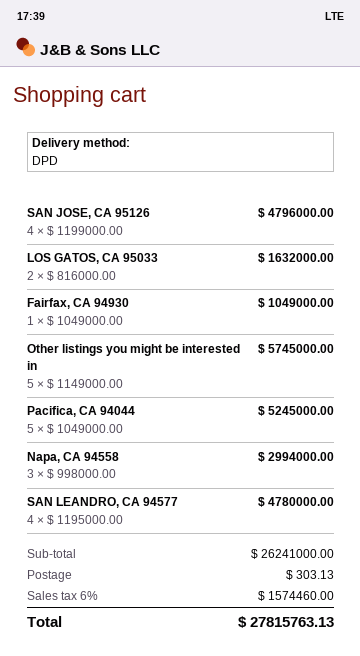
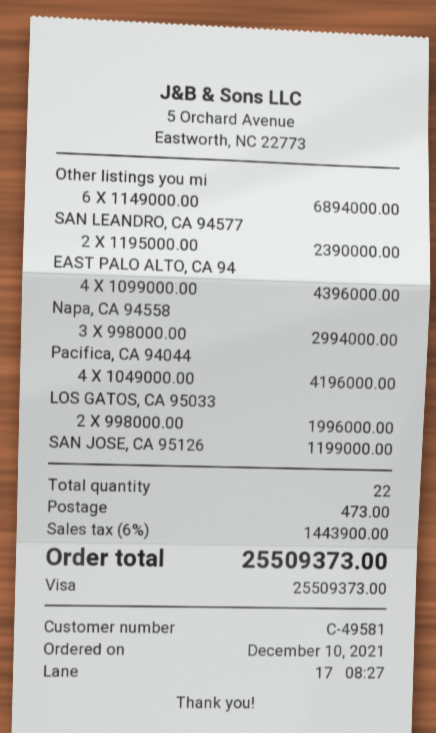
SAN JOSE, CA 95126: 4 x 1199000.00 = 4796000.00 -> 1 x 1199000.00 = 1199000.00
LOS GATOS, CA 95033: 2 x 816000.00 = 1632000.00 -> 2 x 998000.00 = 1996000.00
Fairfax, CA 94930: 1 x 1049000.00 = 1049000.00 -> none
Other listings you might be interested in: 5 x 1149000.00 = 5745000.00 -> 6 x 1149000.00 = 6894000.00
Pacifica, CA 94044: 5 x 1049000.00 = 5245000.00 -> 4 x 1049000.00 = 4196000.00
SAN LEANDRO, CA 94577: 4 x 1195000.00 = 4780000.00 -> 2 x 1195000.00 = 2390000.00
EAST PALO ALTO, CA 94: none -> 4 x 1099000.00 = 4396000.00
shipping: 303.13 -> 473.00
tax: 6% = 1574460.00 -> 6% = 1443900.00
total: 27815763.13 -> 25509373.00

